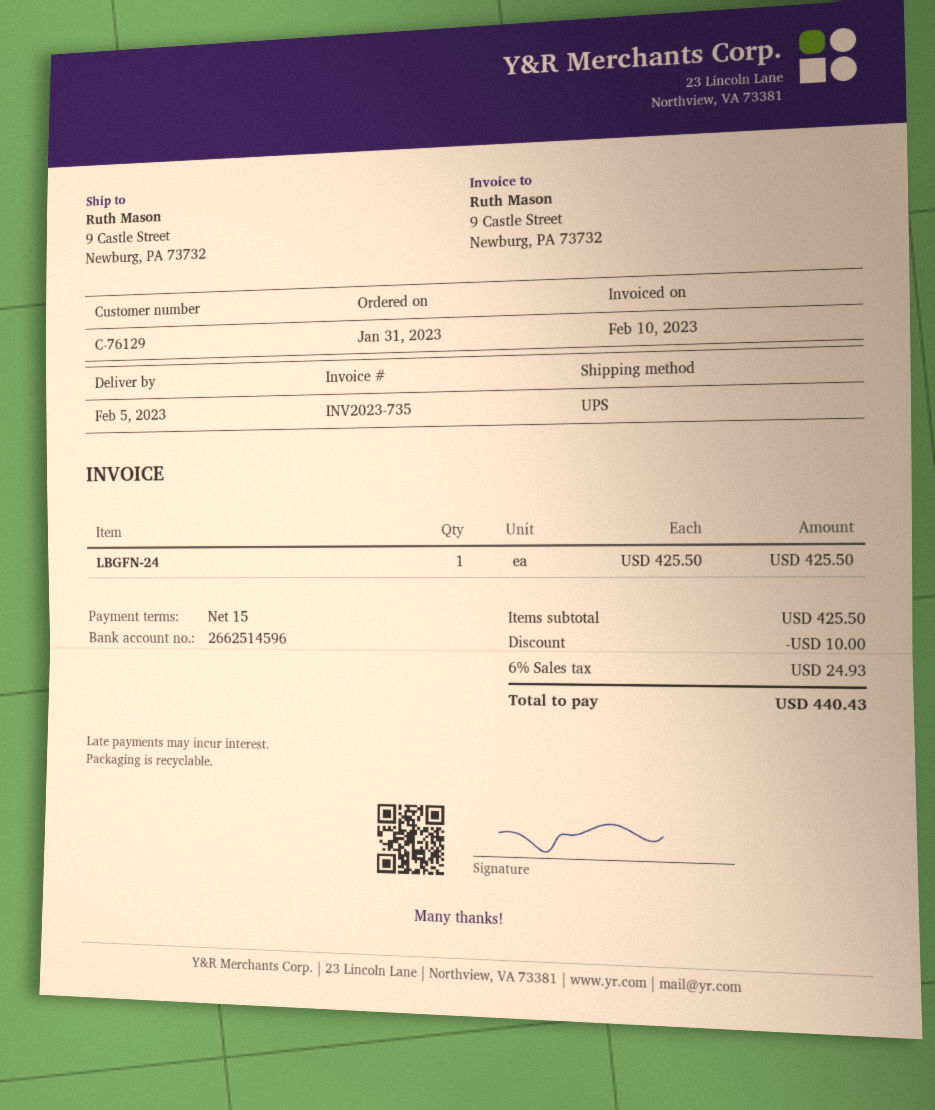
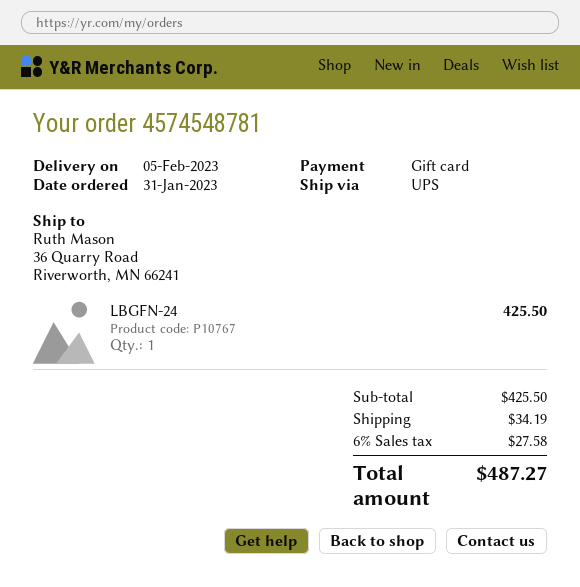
ship to: 9 Castle Street, Newburg, PA 73732 -> 36 Quarry Road, Riverworth, MN 66241
discount: 10.00 -> none
shipping: none -> 34.19
tax: 6% = 24.93 -> 6% = 27.58
total: 440.43 -> 487.27

